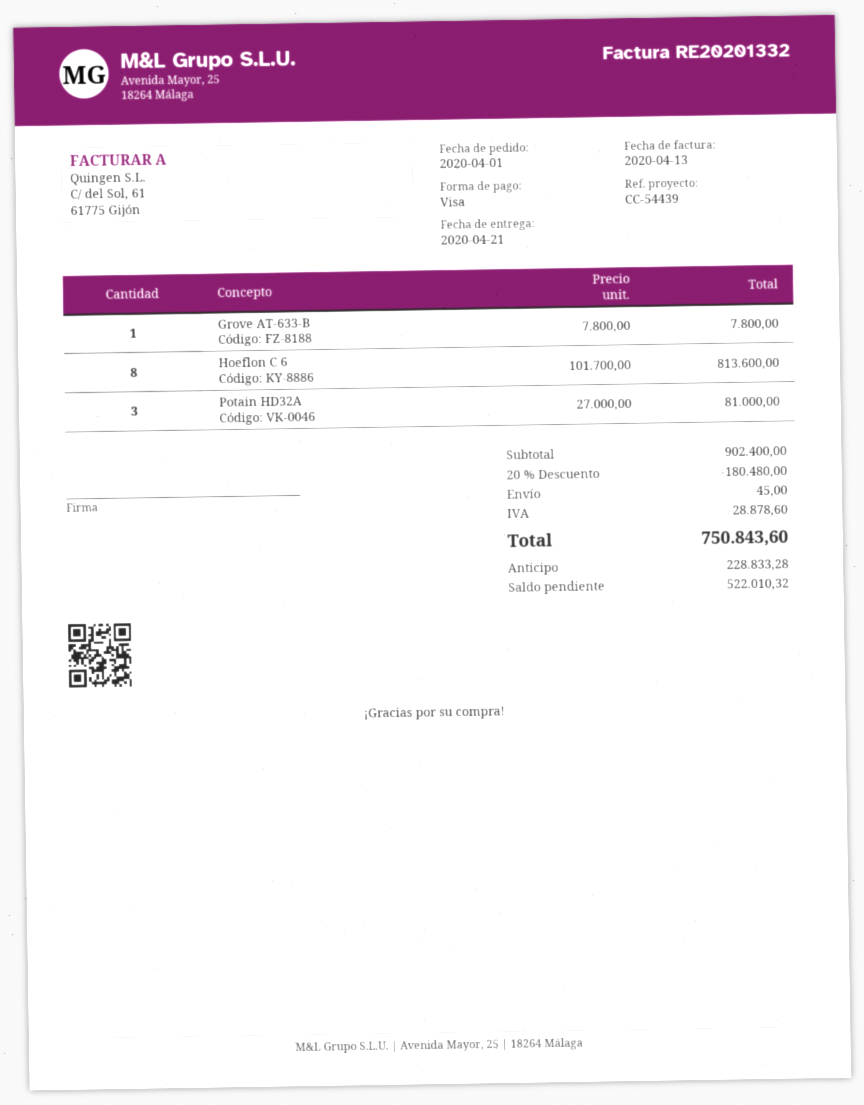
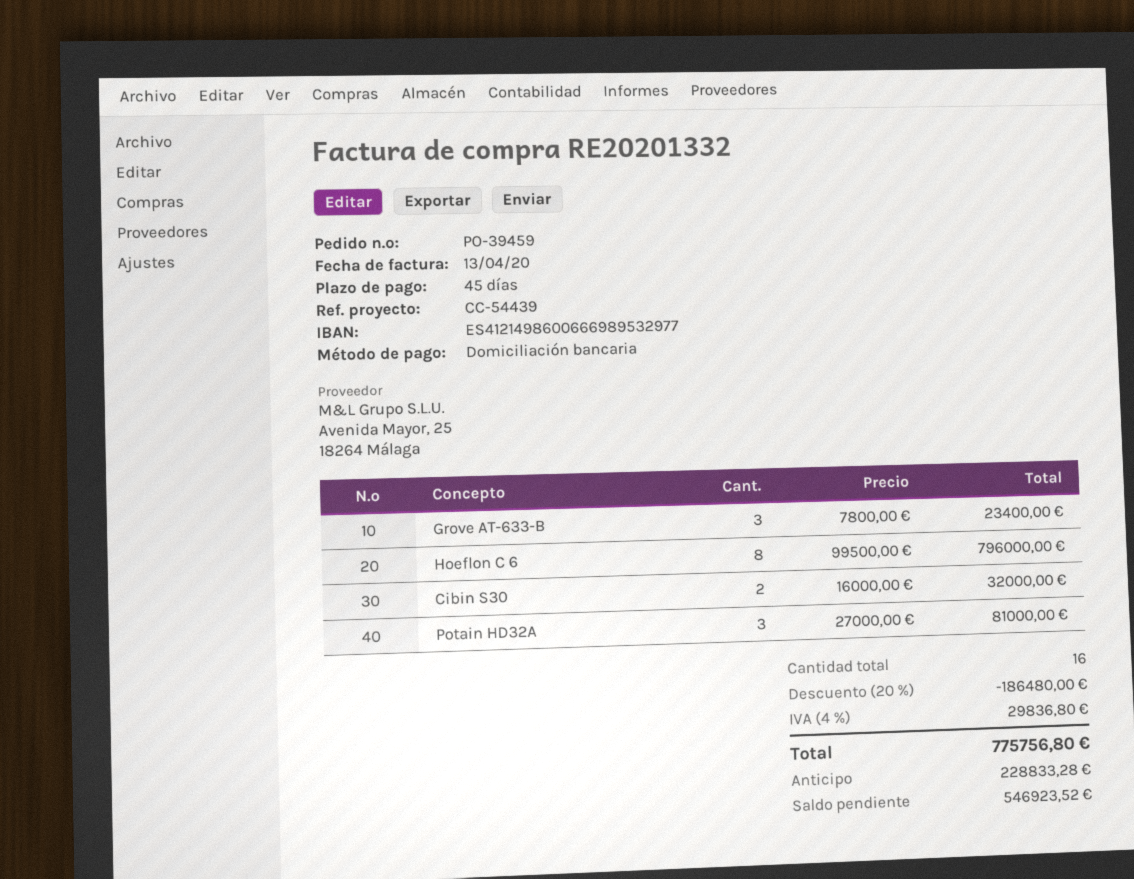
payment method: Visa -> direct debit
Grove AT-633-B: 1 x 7800.00 = 7800.00 -> 3 x 7800.00 = 23400.00
Hoeflon C 6: 8 x 101700.00 = 813600.00 -> 8 x 99500.00 = 796000.00
Cibin S30: none -> 2 x 16000.00 = 32000.00
discount: 20% = 180480.00 -> 20% = 186480.00
shipping: 45.00 -> none
tax: 28878.60 -> 29836.80
total: 750843.60 -> 775756.80
balance: 522010.32 -> 546923.52

